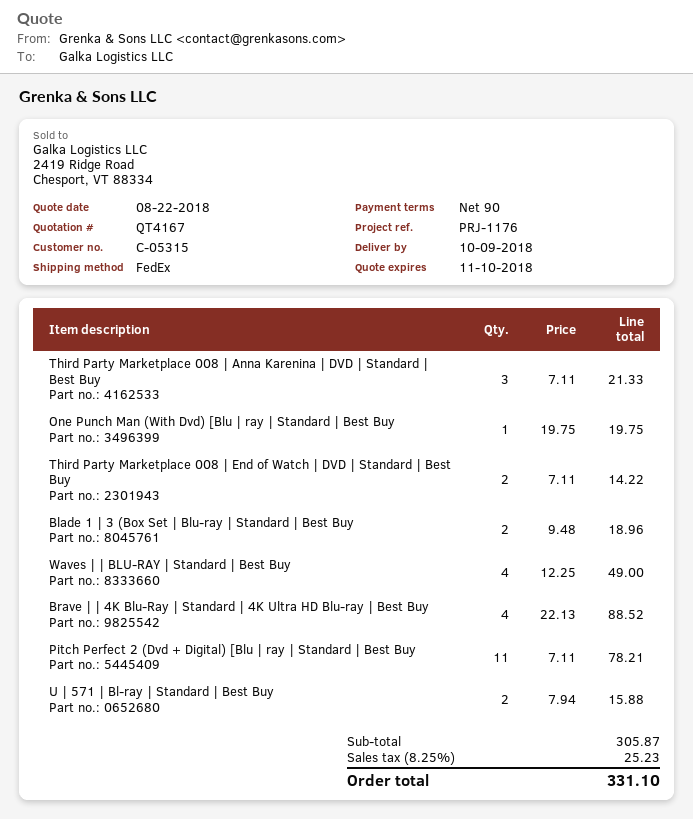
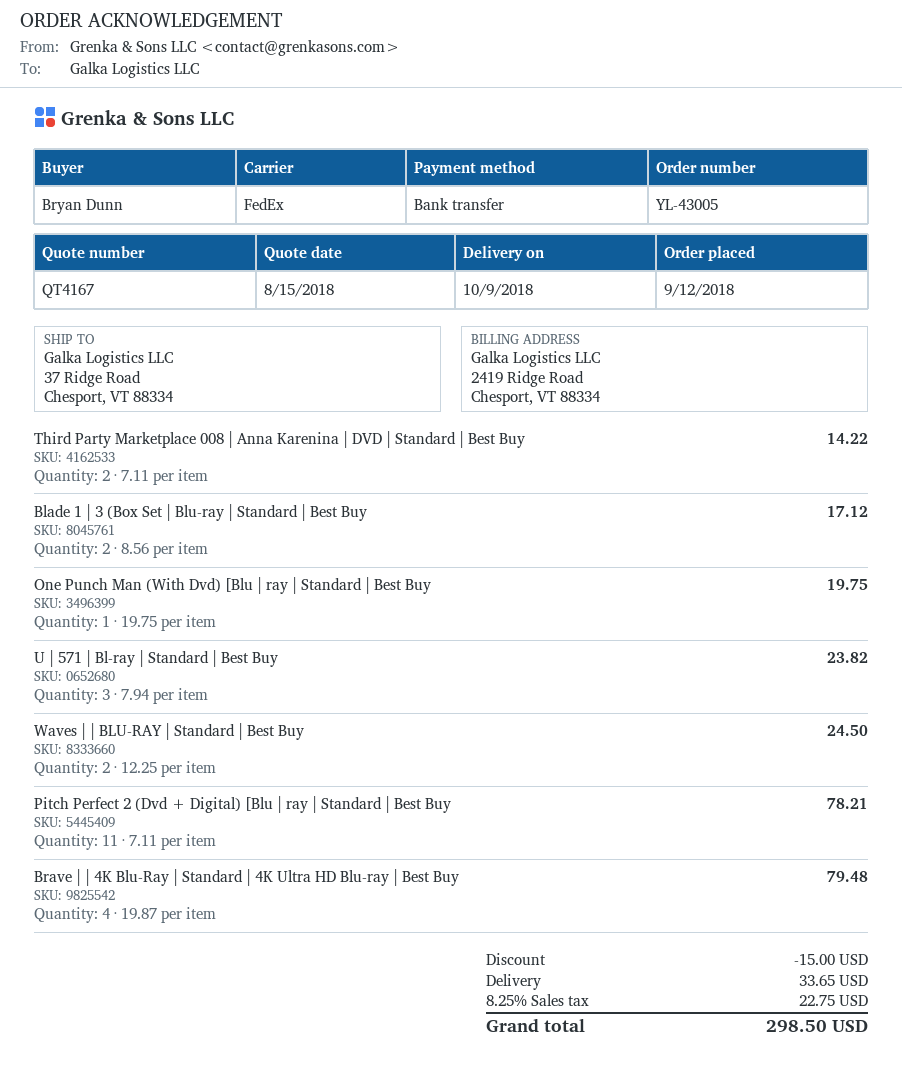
quote date: 2018-08-22 -> 2018-08-15
Third Party Marketplace 008 | Anna Karenina | DVD | Standard | Best Buy: 3 x 7.11 = 21.33 -> 2 x 7.11 = 14.22
Third Party Marketplace 008 | End of Watch | DVD | Standard | Best Buy: 2 x 7.11 = 14.22 -> none
Blade 1 | 3 (Box Set | Blu-ray | Standard | Best Buy: 2 x 9.48 = 18.96 -> 2 x 8.56 = 17.12
Waves | | BLU-RAY | Standard | Best Buy: 4 x 12.25 = 49.00 -> 2 x 12.25 = 24.50
Brave | | 4K Blu-Ray | Standard | 4K Ultra HD Blu-ray | Best Buy: 4 x 22.13 = 88.52 -> 4 x 19.87 = 79.48
U | 571 | Bl-ray | Standard | Best Buy: 2 x 7.94 = 15.88 -> 3 x 7.94 = 23.82
discount: none -> 15.00
shipping: none -> 33.65
tax: 8.25% = 25.23 -> 8.25% = 22.75
total: 331.10 -> 298.50

